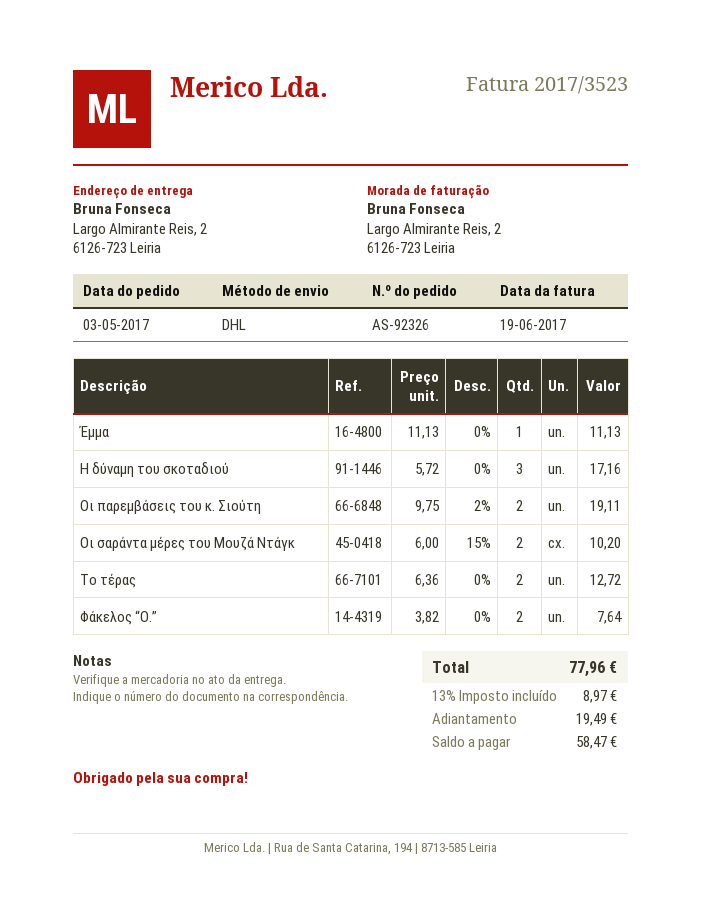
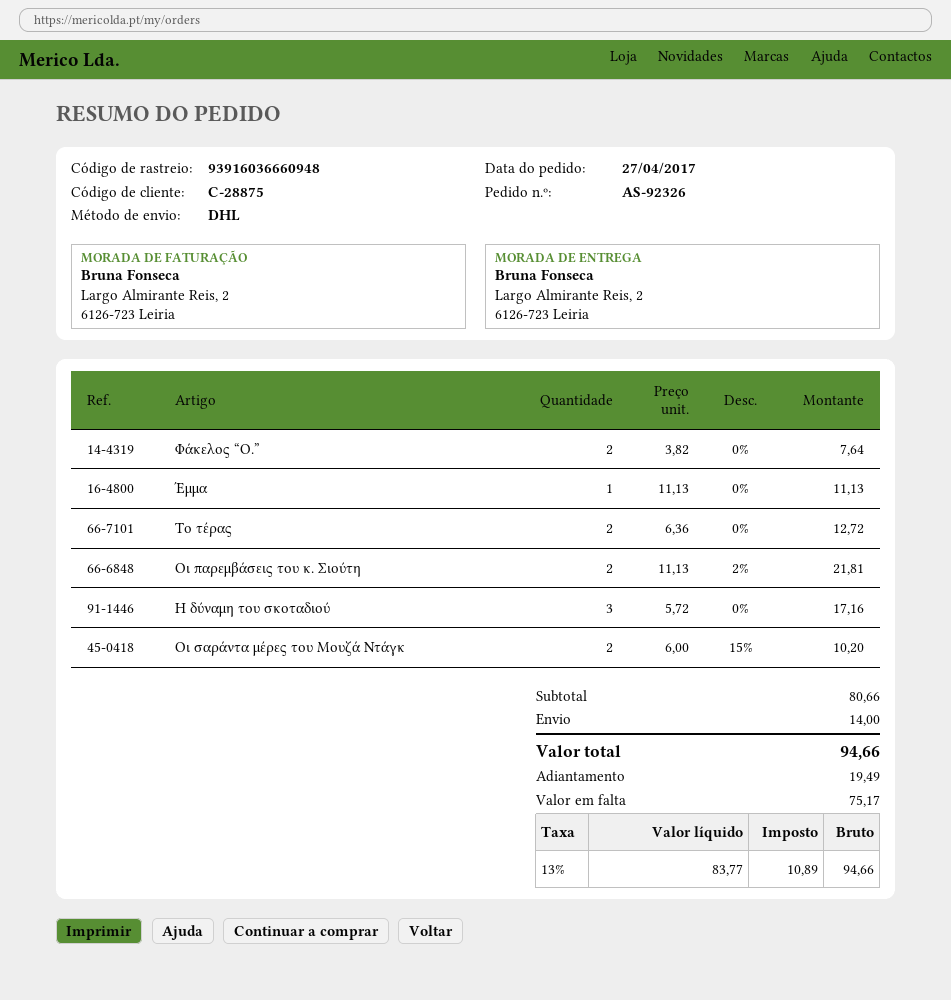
order date: 2017-05-03 -> 2017-04-27
Οι παρεμβάσεις του κ. Σιούτη: 2 x 9.75 - 2% = 19.11 -> 2 x 11.13 - 2% = 21.81
shipping: none -> 14.00
tax: 13% = 8.97 -> 13% = 10.89
total: 77.96 -> 94.66
balance: 58.47 -> 75.17

